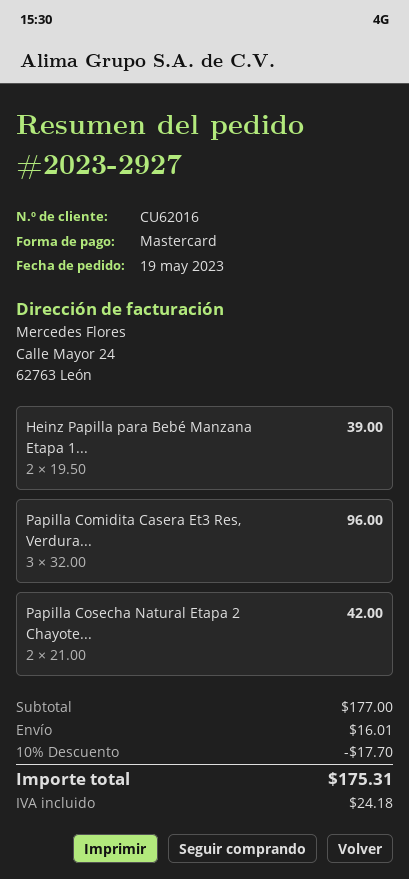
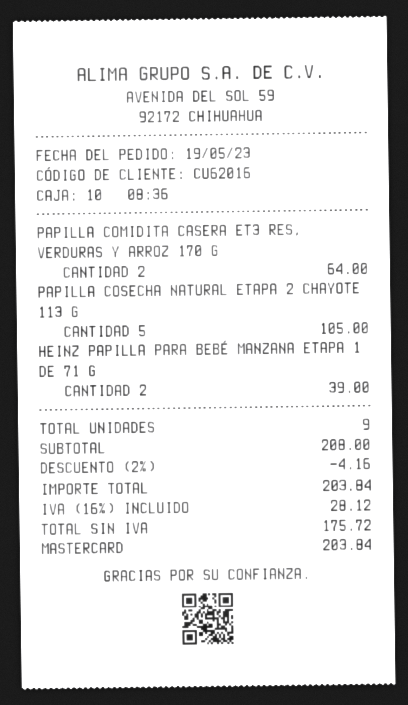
Papilla Comidita Casera Et3 Res, Verdura...: 3 for 96.00 -> 2 for 64.00
Papilla Cosecha Natural Etapa 2 Chayote...: 2 for 42.00 -> 5 for 105.00
subtotal: 177.00 -> 208.00
discount: 10% = 17.70 -> 2% = 4.16
shipping: 16.01 -> none
tax: 24.18 -> 28.12
total: 175.31 -> 203.84

